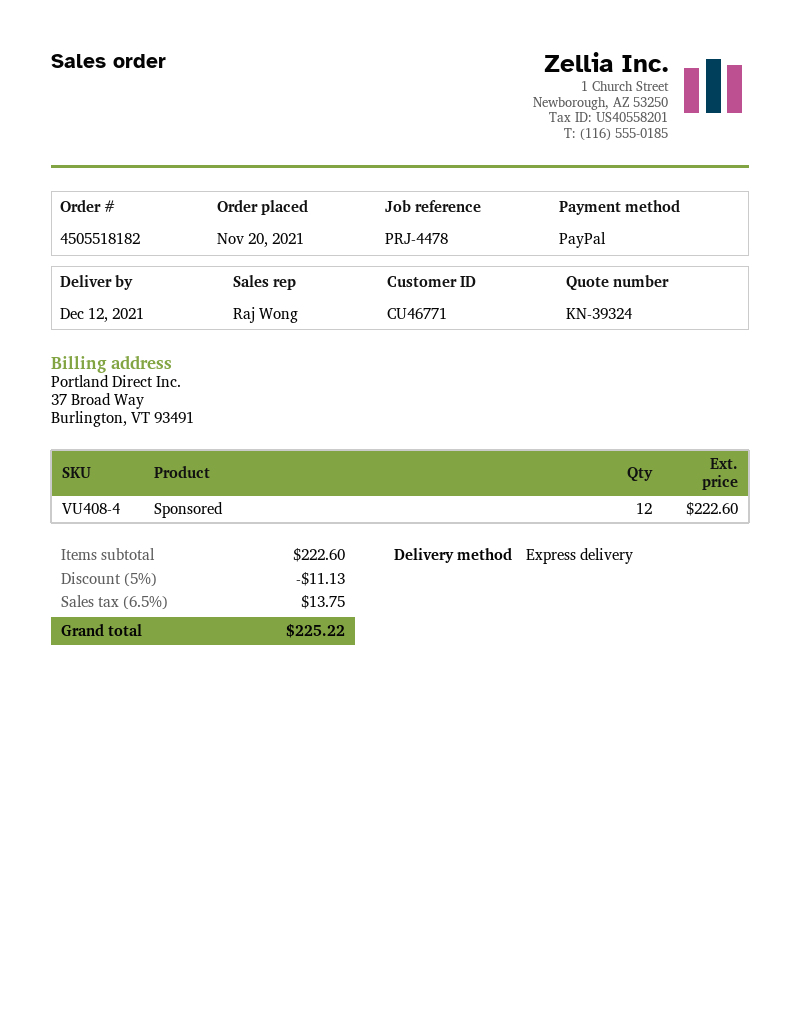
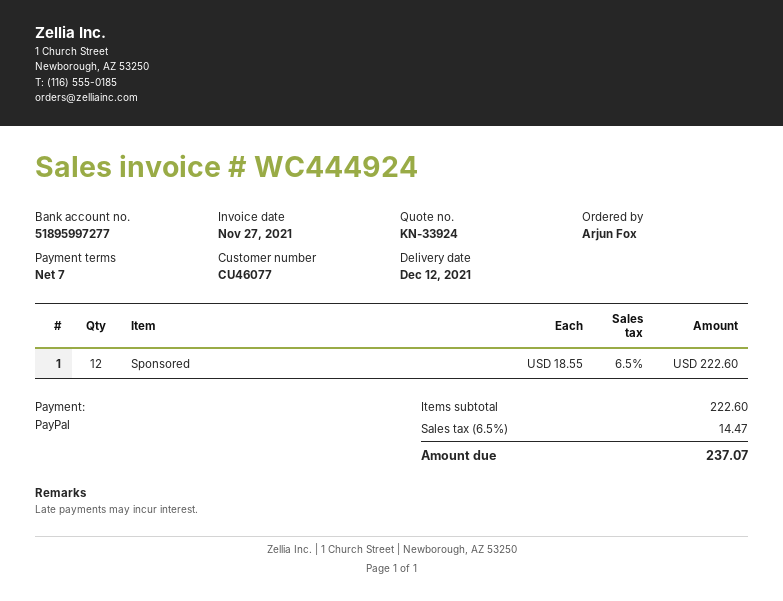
quote number: KN-39324 -> KN-33924
customer number: CU46771 -> CU46077
discount: 5% = 11.13 -> none
tax: 6.5% = 13.75 -> 6.5% = 14.47
total: 225.22 -> 237.07

